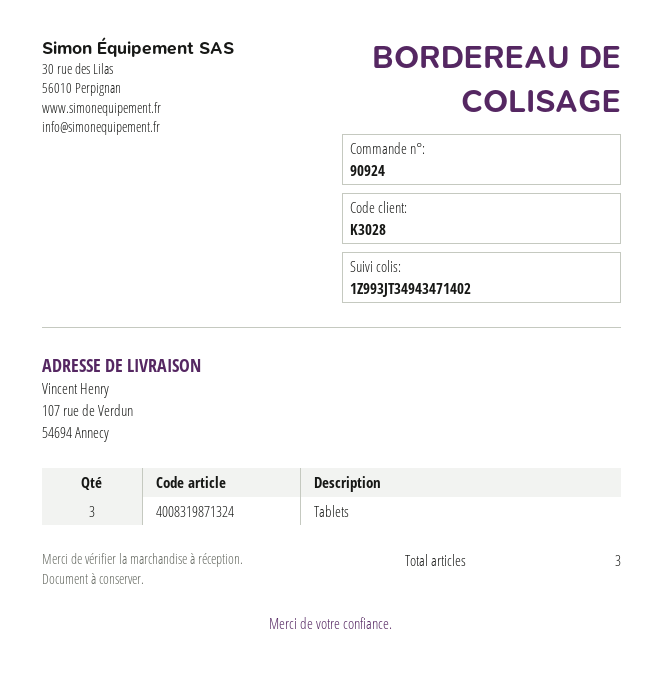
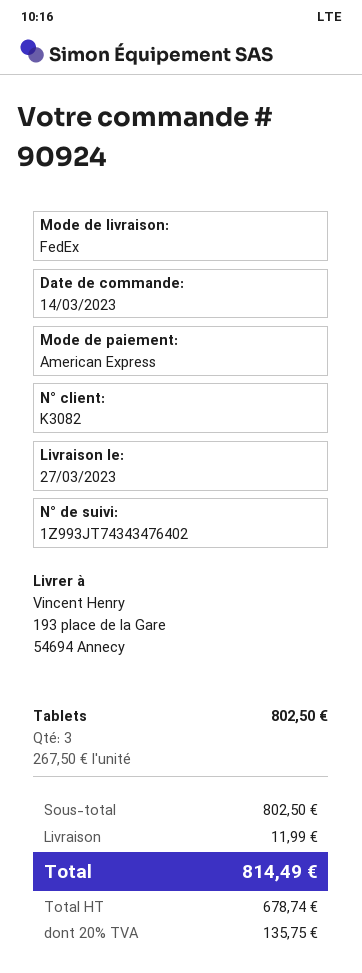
customer number: K3028 -> K3082
tracking number: 1Z993JT34943471402 -> 1Z993JT74343476402
ship to: 107 rue de Verdun, 54694 Annecy -> 193 place de la Gare, 54694 Annecy

